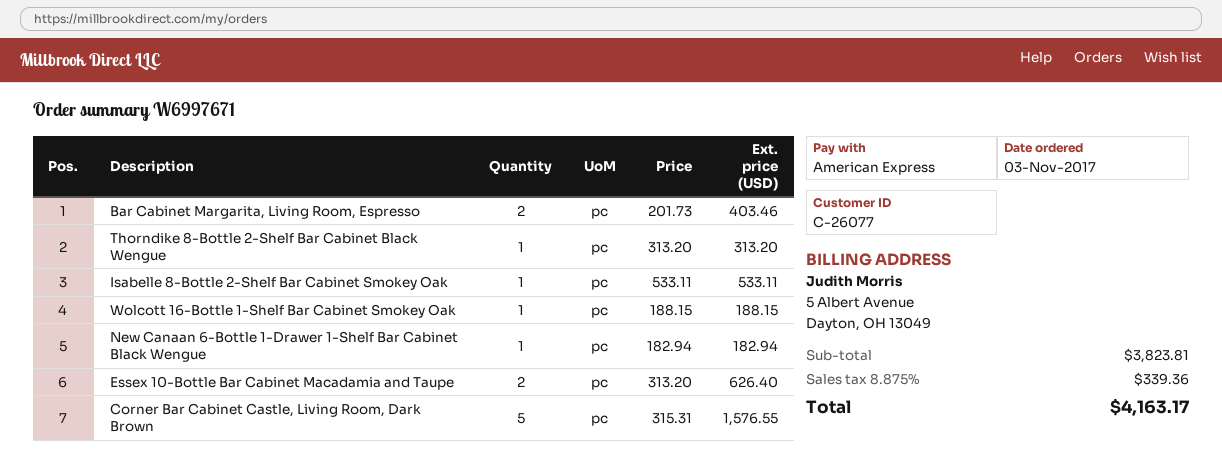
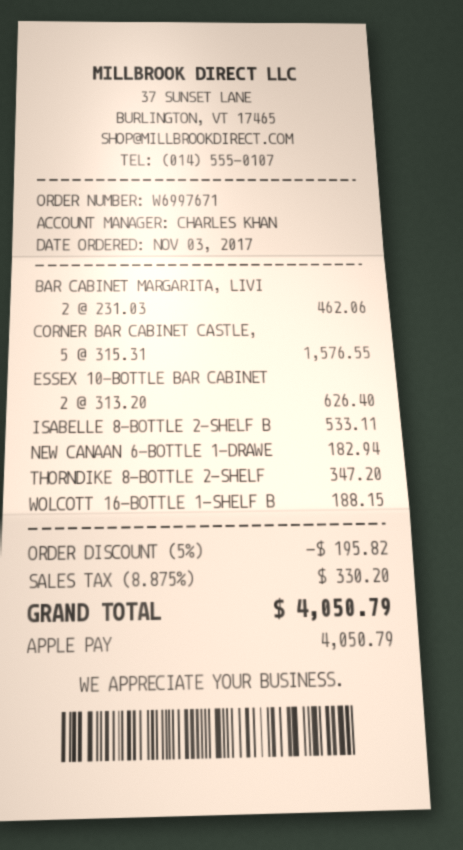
payment method: American Express -> Apple Pay
Bar Cabinet Margarita, Living Room, Espresso: 2 x 201.73 = 403.46 -> 2 x 231.03 = 462.06
Thorndike 8-Bottle 2-Shelf Bar Cabinet Black Wengue: 1 x 313.20 = 313.20 -> 1 x 347.20 = 347.20
discount: none -> 5% = 195.82
tax: 8.875% = 339.36 -> 8.875% = 330.20
total: 4163.17 -> 4050.79

